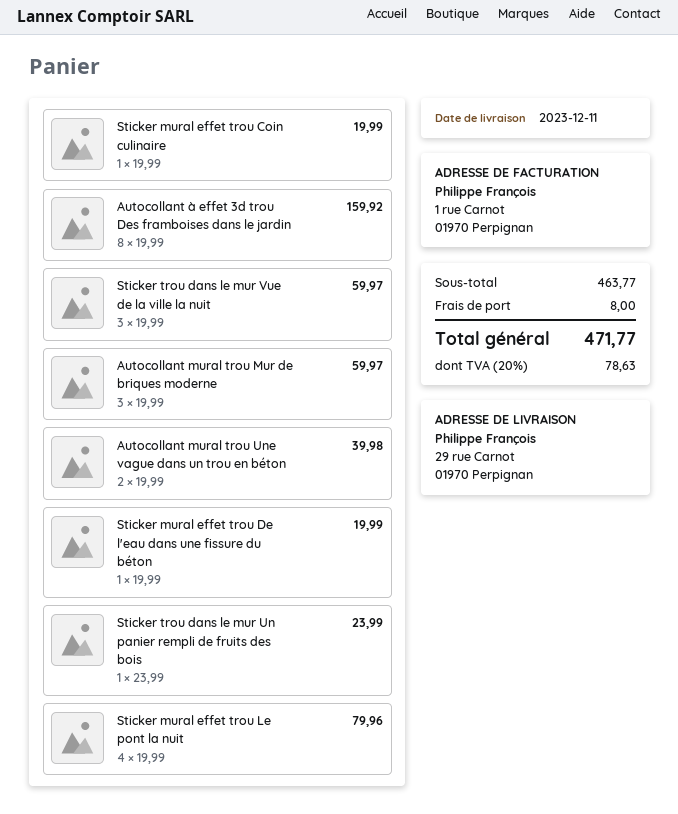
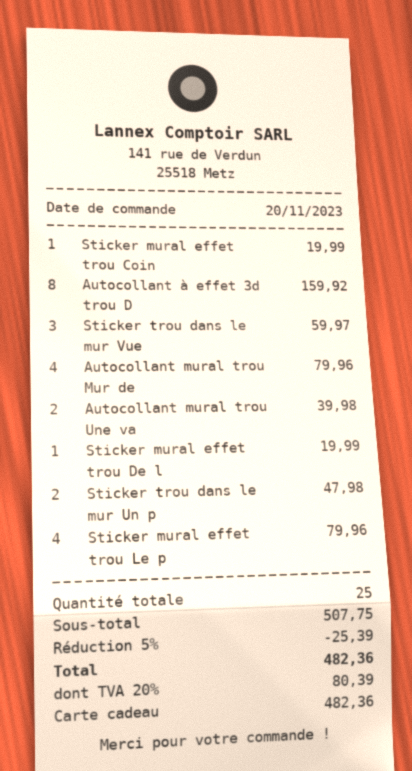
Autocollant mural trou Mur de briques moderne: 3 for 59.97 -> 4 for 79.96
Sticker trou dans le mur Un panier rempli de fruits des bois: 1 for 23.99 -> 2 for 47.98
subtotal: 463.77 -> 507.75
discount: none -> 5% = 25.39
shipping: 8.00 -> none
tax: 20% = 78.63 -> 20% = 80.39
total: 471.77 -> 482.36

